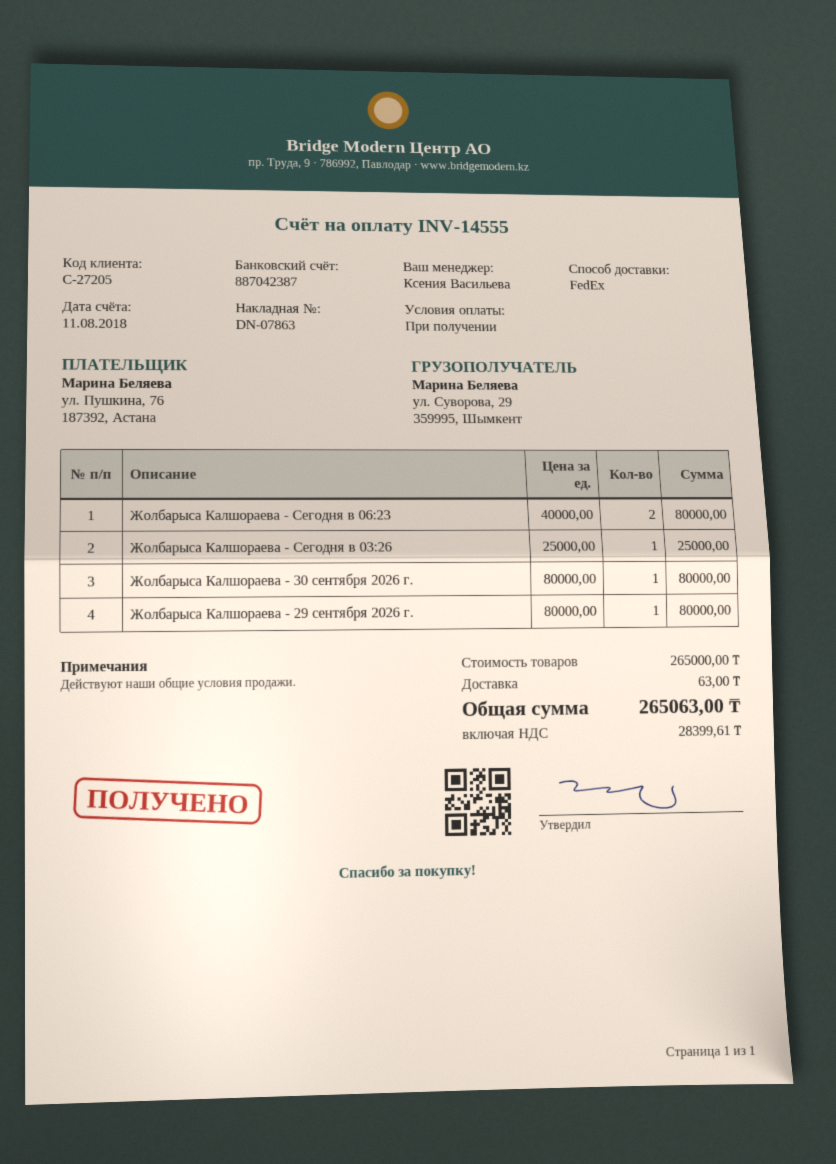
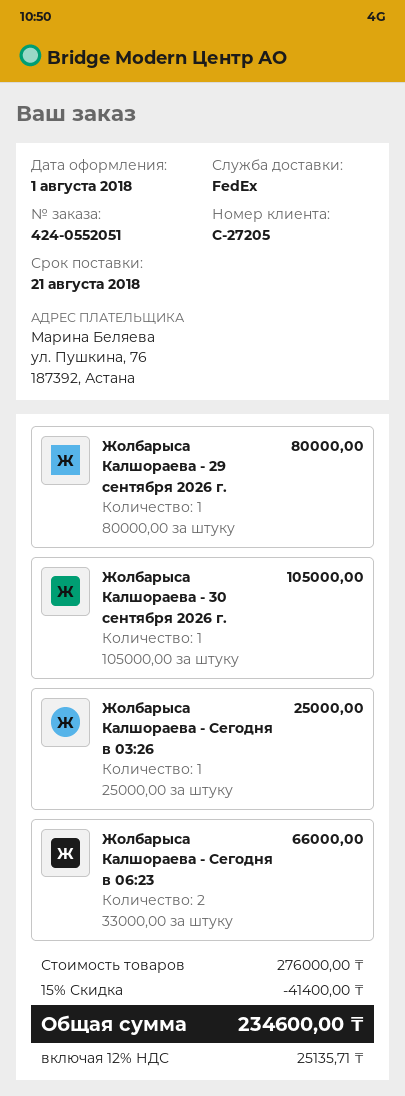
Жолбарыса Калшораева - Сегодня в 06:23: 2 x 40000.00 = 80000.00 -> 2 x 33000.00 = 66000.00
Жолбарыса Калшораева - 30 сентября 2026 г.: 1 x 80000.00 = 80000.00 -> 1 x 105000.00 = 105000.00
subtotal: 265000.00 -> 276000.00
discount: none -> 15% = 41400.00
shipping: 63.00 -> none
tax: 28399.61 -> 25135.71
total: 265063.00 -> 234600.00

